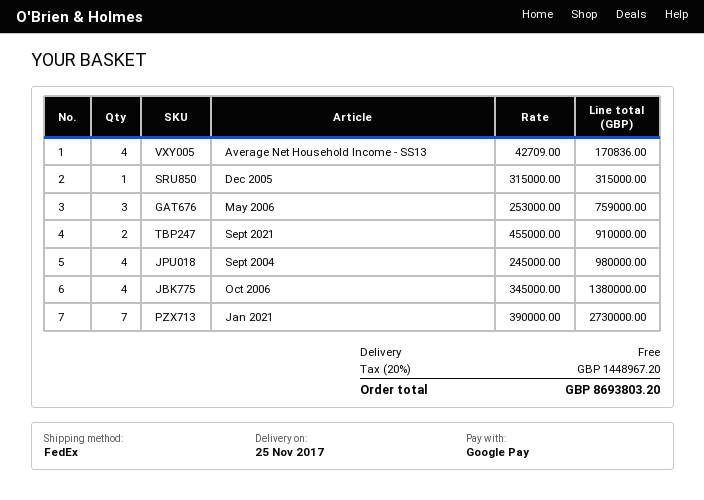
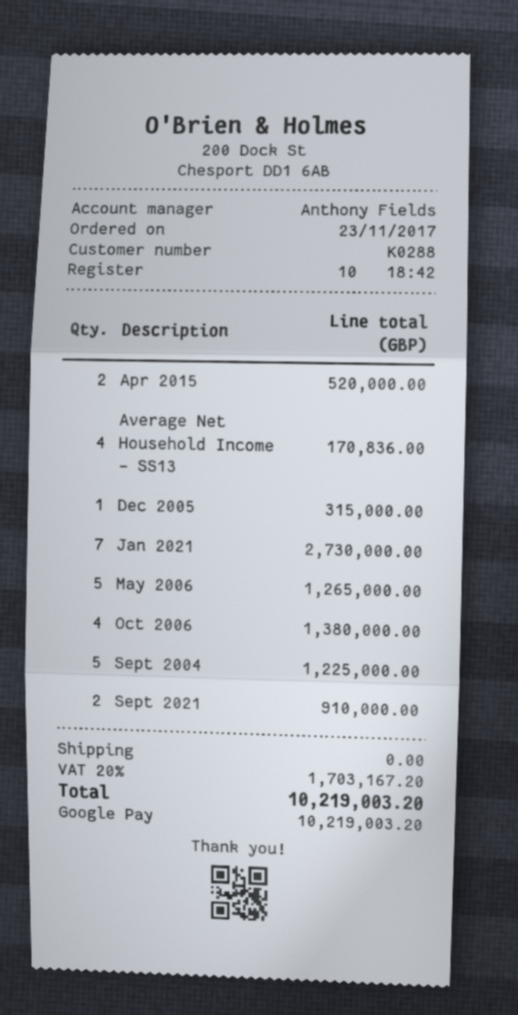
May 2006: 3 for 759000.00 -> 5 for 1265000.00
Sept 2004: 4 for 980000.00 -> 5 for 1225000.00
Apr 2015: none -> 2 for 520000.00
tax: 20% = 1448967.20 -> 20% = 1703167.20
total: 8693803.20 -> 10219003.20

